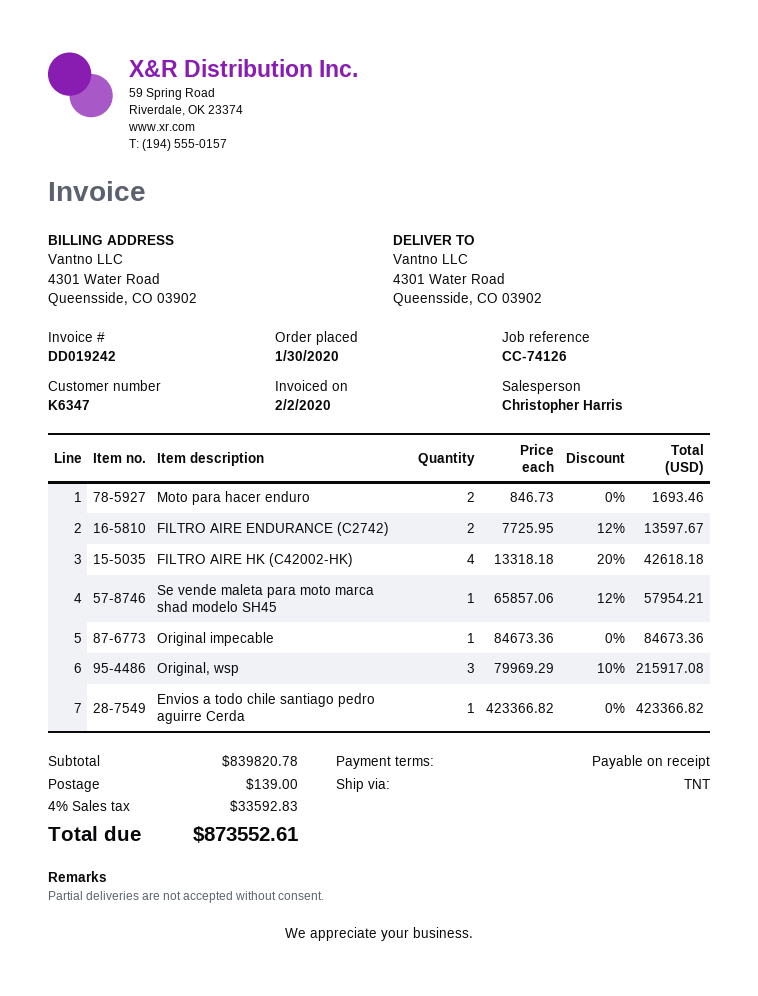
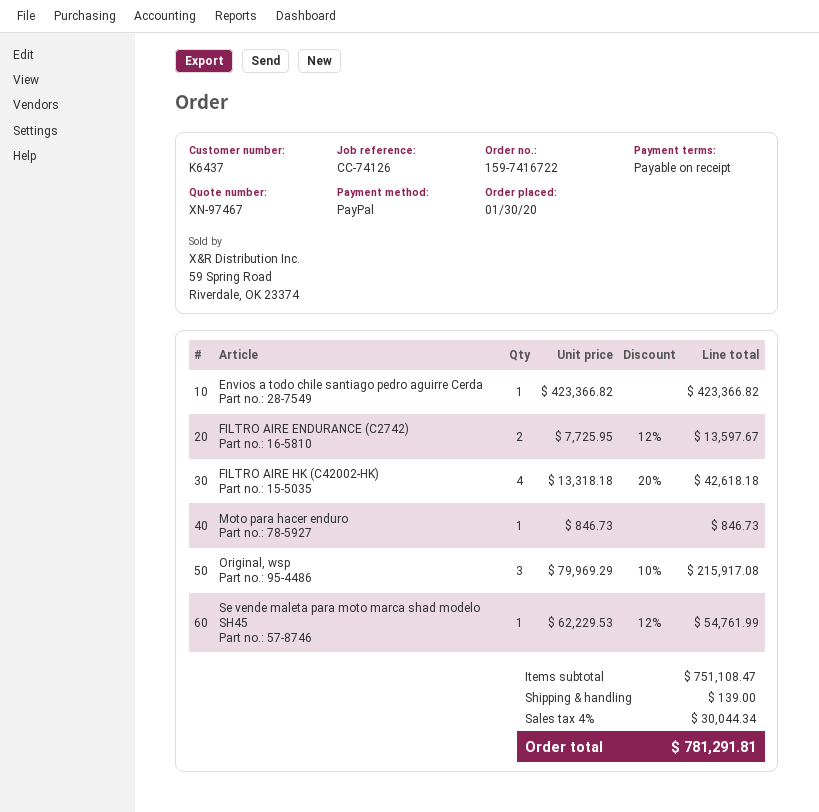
customer number: K6347 -> K6437
Moto para hacer enduro: 2 x 846.73 = 1693.46 -> 1 x 846.73 = 846.73
Se vende maleta para moto marca shad modelo SH45: 1 x 65857.06 - 12% = 57954.21 -> 1 x 62229.53 - 12% = 54761.99
Original impecable: 1 x 84673.36 = 84673.36 -> none
subtotal: 839820.78 -> 751108.47
tax: 4% = 33592.83 -> 4% = 30044.34
total: 873552.61 -> 781291.81

